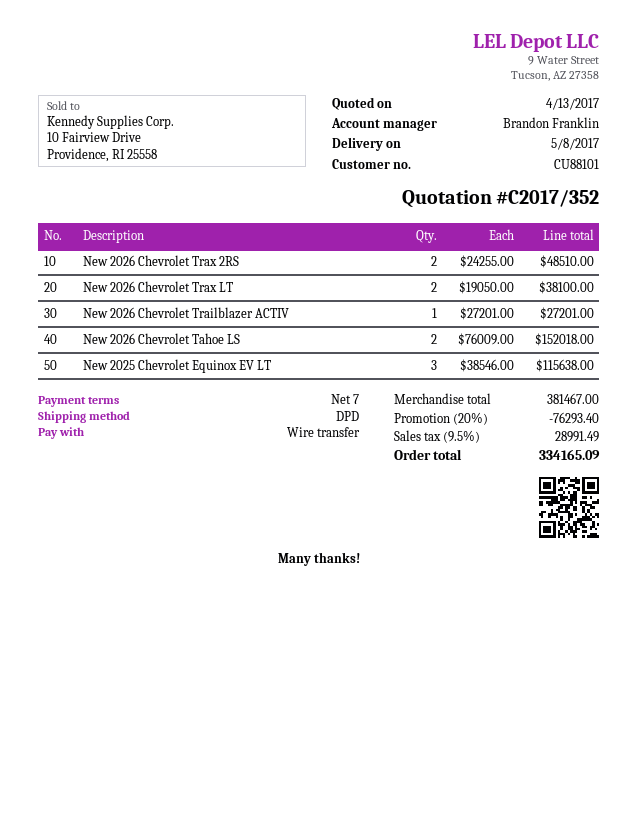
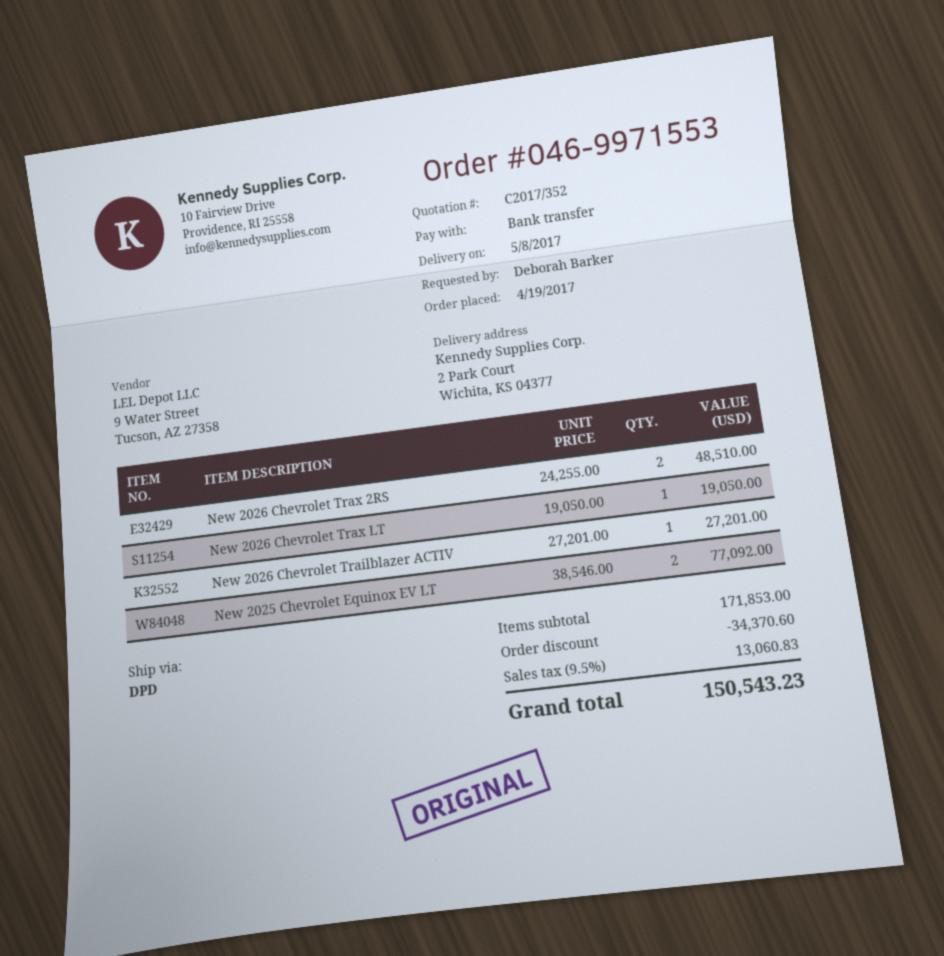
New 2026 Chevrolet Trax LT: 2 x 19050.00 = 38100.00 -> 1 x 19050.00 = 19050.00
New 2026 Chevrolet Tahoe LS: 2 x 76009.00 = 152018.00 -> none
New 2025 Chevrolet Equinox EV LT: 3 x 38546.00 = 115638.00 -> 2 x 38546.00 = 77092.00
subtotal: 381467.00 -> 171853.00
discount: 76293.40 -> 34370.60
tax: 9.5% = 28991.49 -> 9.5% = 13060.83
total: 334165.09 -> 150543.23

